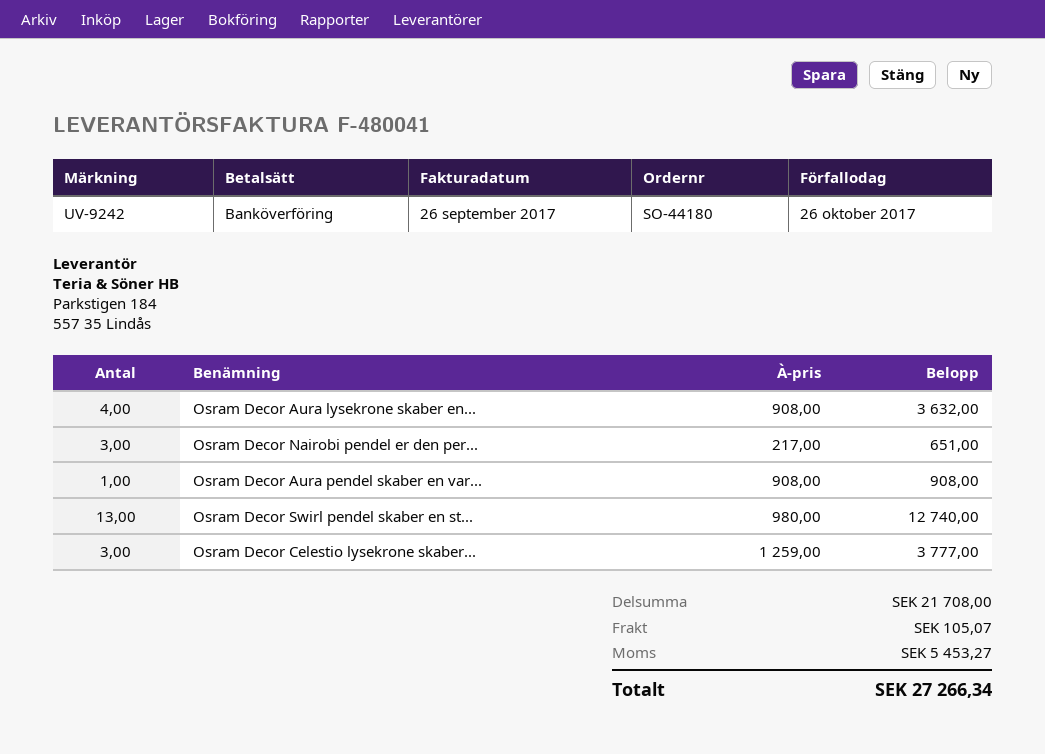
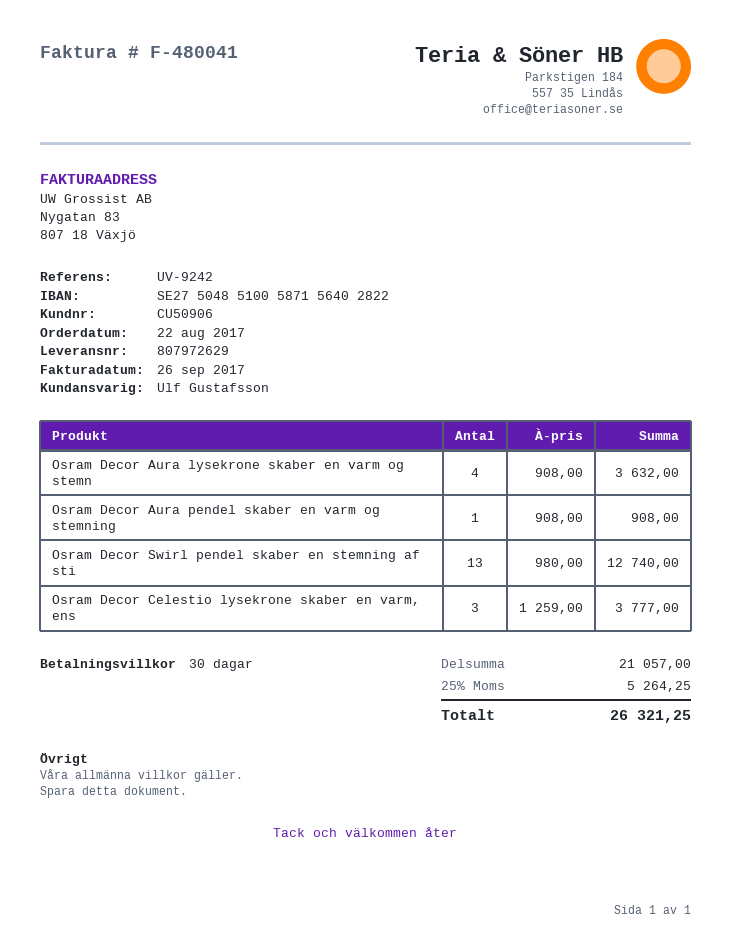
Osram Decor Nairobi pendel er den per...: 3 x 217.00 = 651.00 -> none
subtotal: 21708.00 -> 21057.00
shipping: 105.07 -> none
tax: 5453.27 -> 5264.25
total: 27266.34 -> 26321.25

